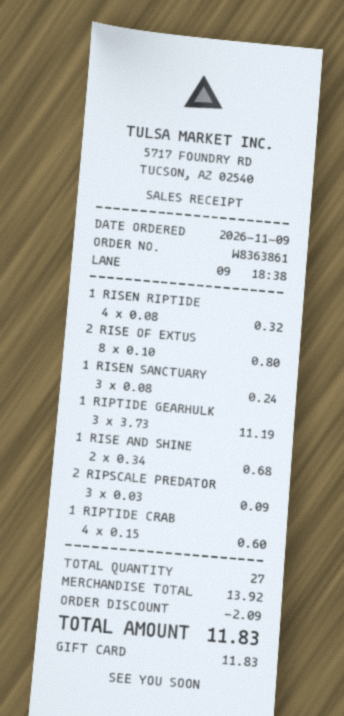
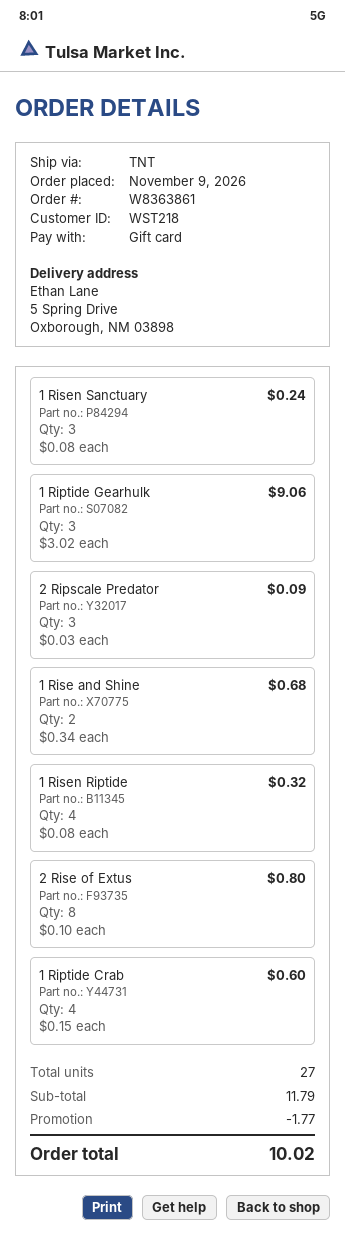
1 RIPTIDE GEARHULK: 3 x 3.73 = 11.19 -> 3 x 3.02 = 9.06
subtotal: 13.92 -> 11.79
discount: 2.09 -> 1.77
total: 11.83 -> 10.02

